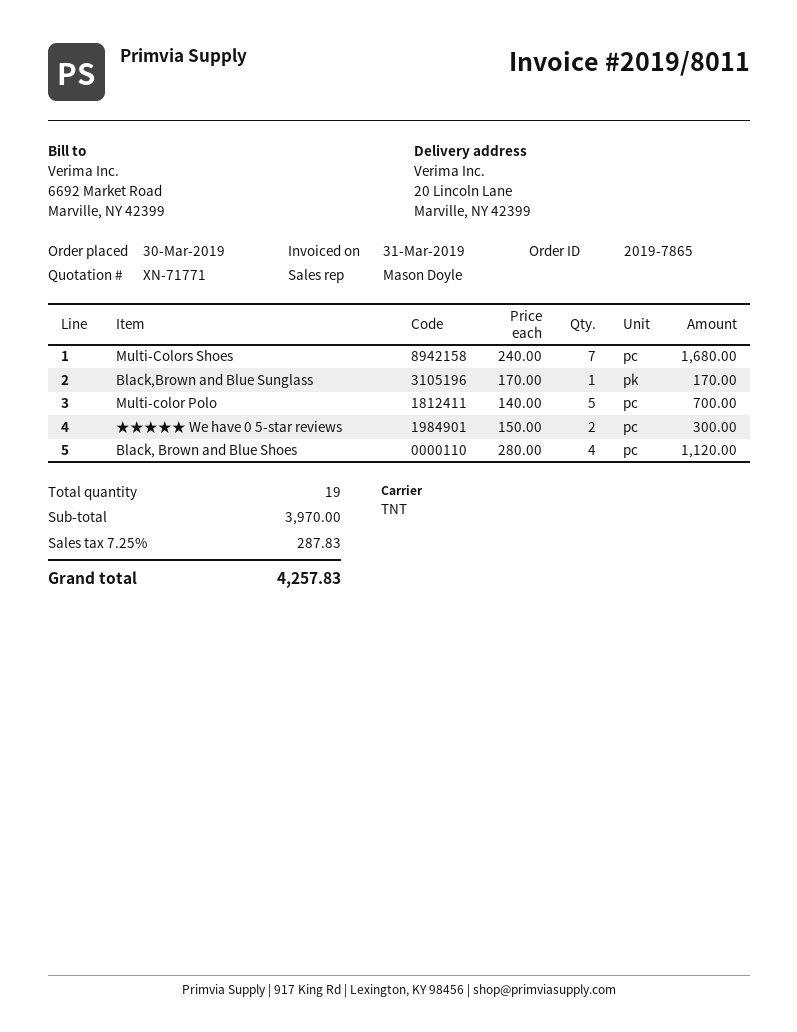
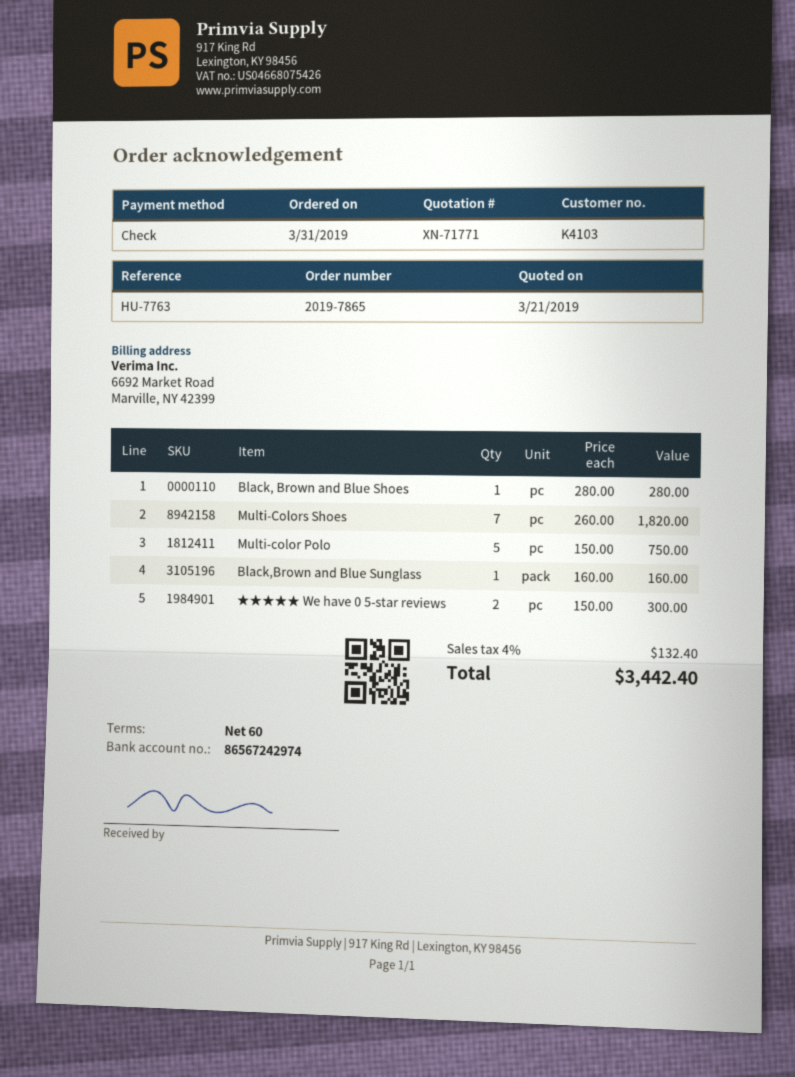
order date: 2019-03-30 -> 2019-03-31
Multi-Colors Shoes: 7 x 240.00 = 1680.00 -> 7 x 260.00 = 1820.00
Black,Brown and Blue Sunglass: 1 x 170.00 = 170.00 -> 1 x 160.00 = 160.00
Multi-color Polo: 5 x 140.00 = 700.00 -> 5 x 150.00 = 750.00
Black, Brown and Blue Shoes: 4 x 280.00 = 1120.00 -> 1 x 280.00 = 280.00
tax: 7.25% = 287.83 -> 4% = 132.40
total: 4257.83 -> 3442.40

